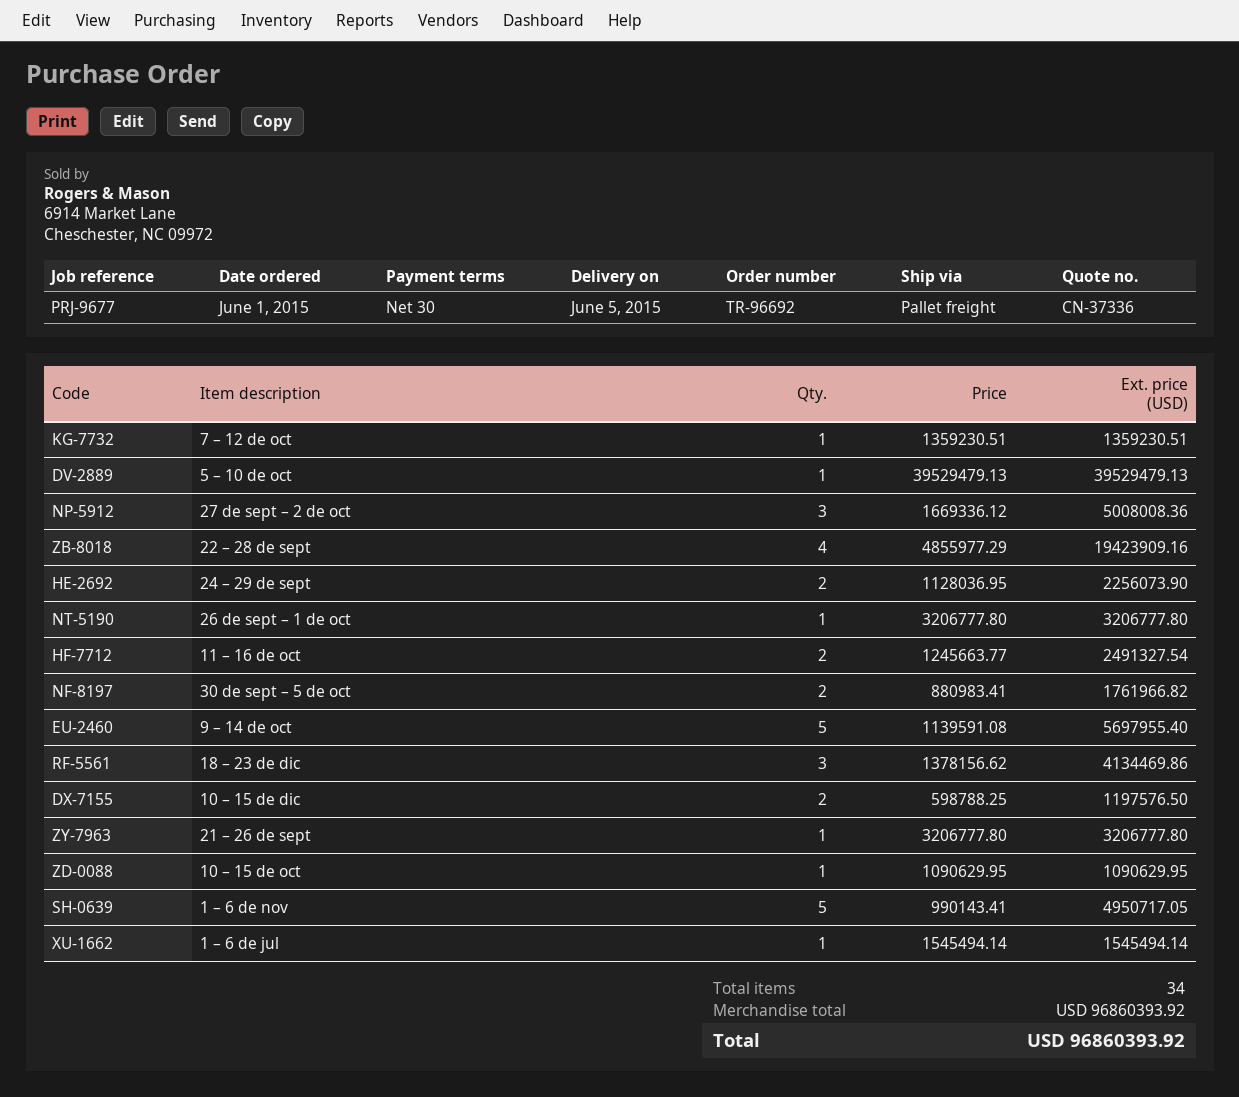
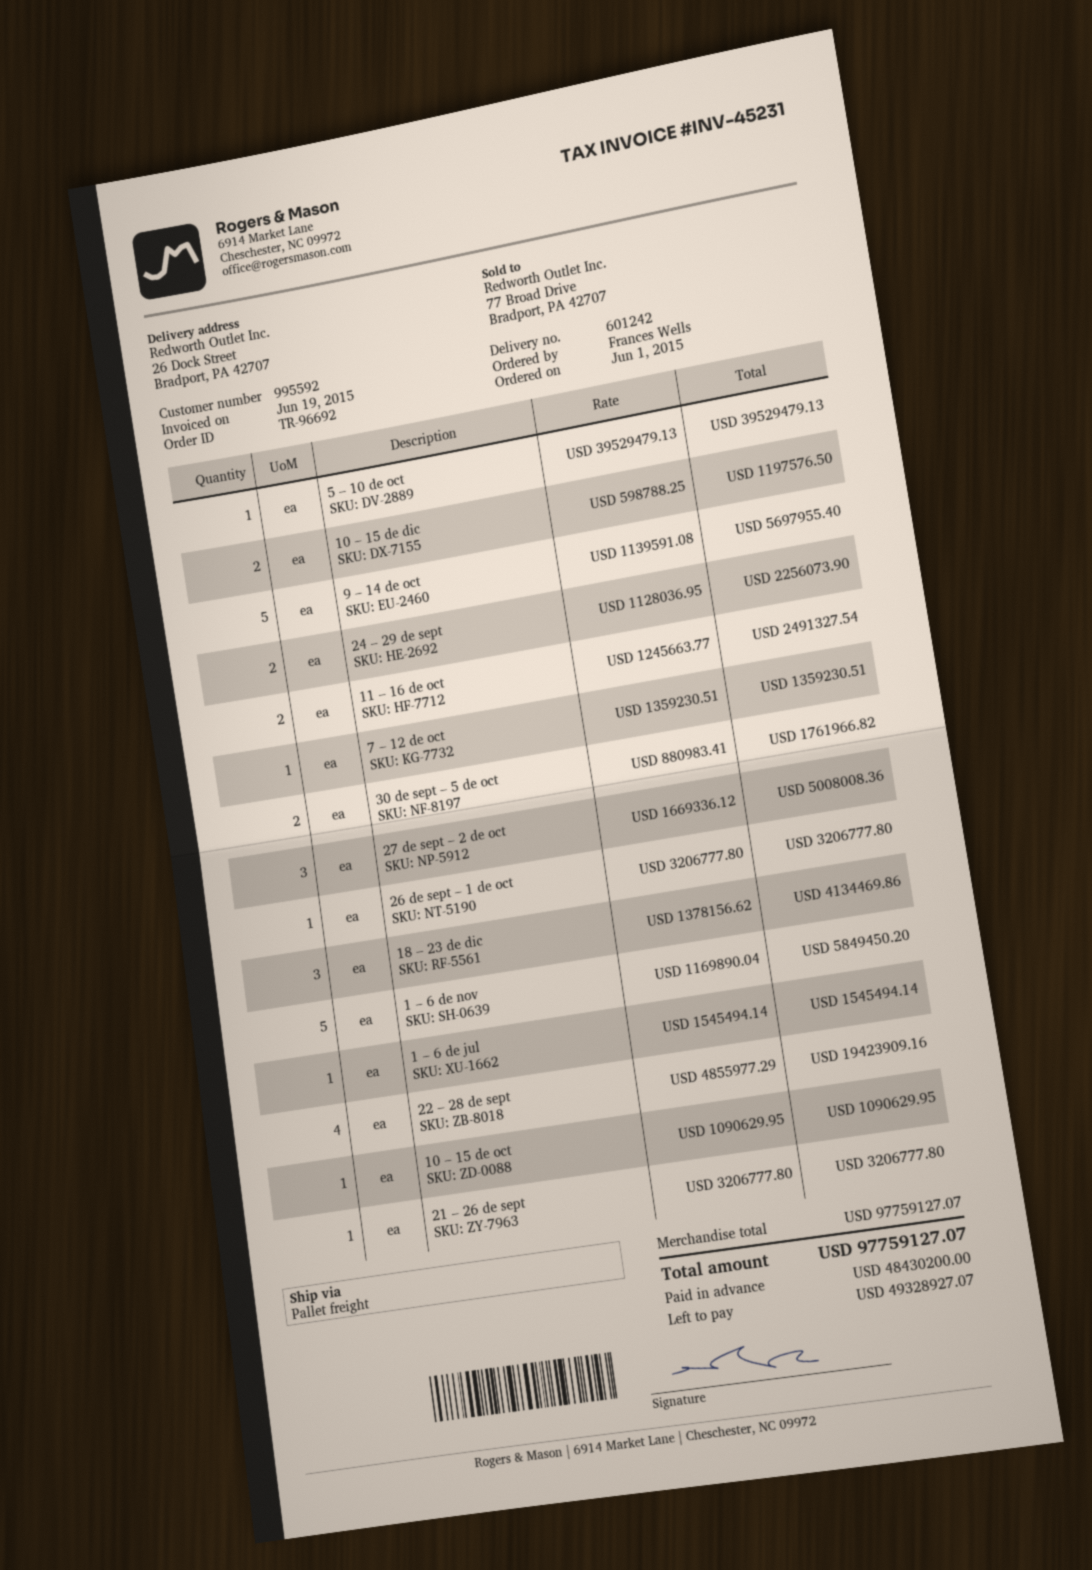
1 – 6 de nov: 5 x 990143.41 = 4950717.05 -> 5 x 1169890.04 = 5849450.20
subtotal: 96860393.92 -> 97759127.07
total: 96860393.92 -> 97759127.07

